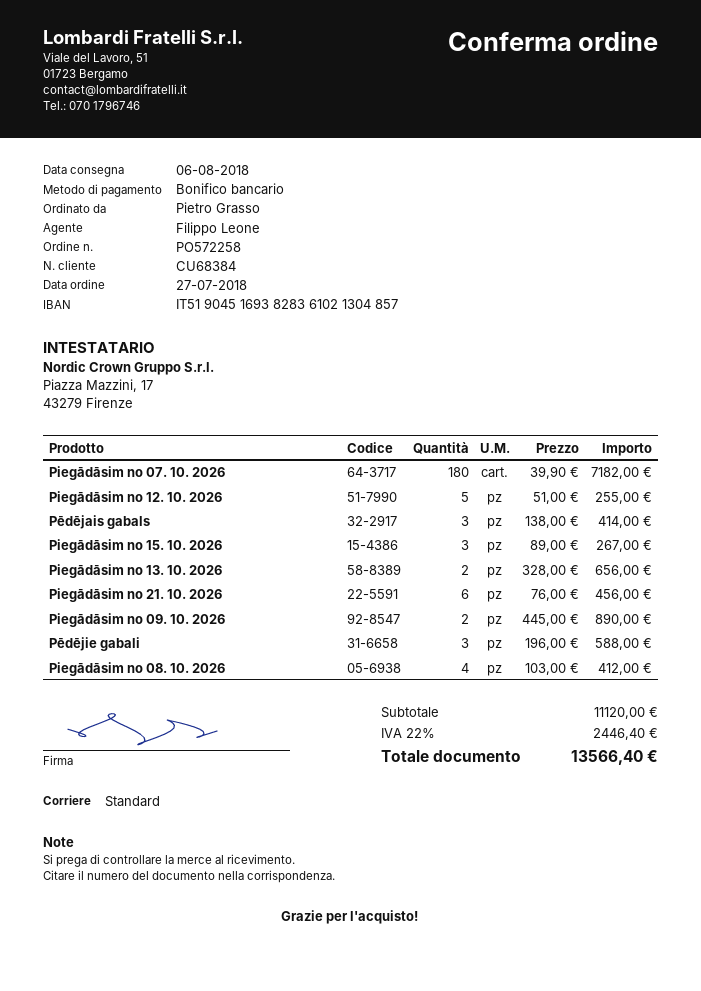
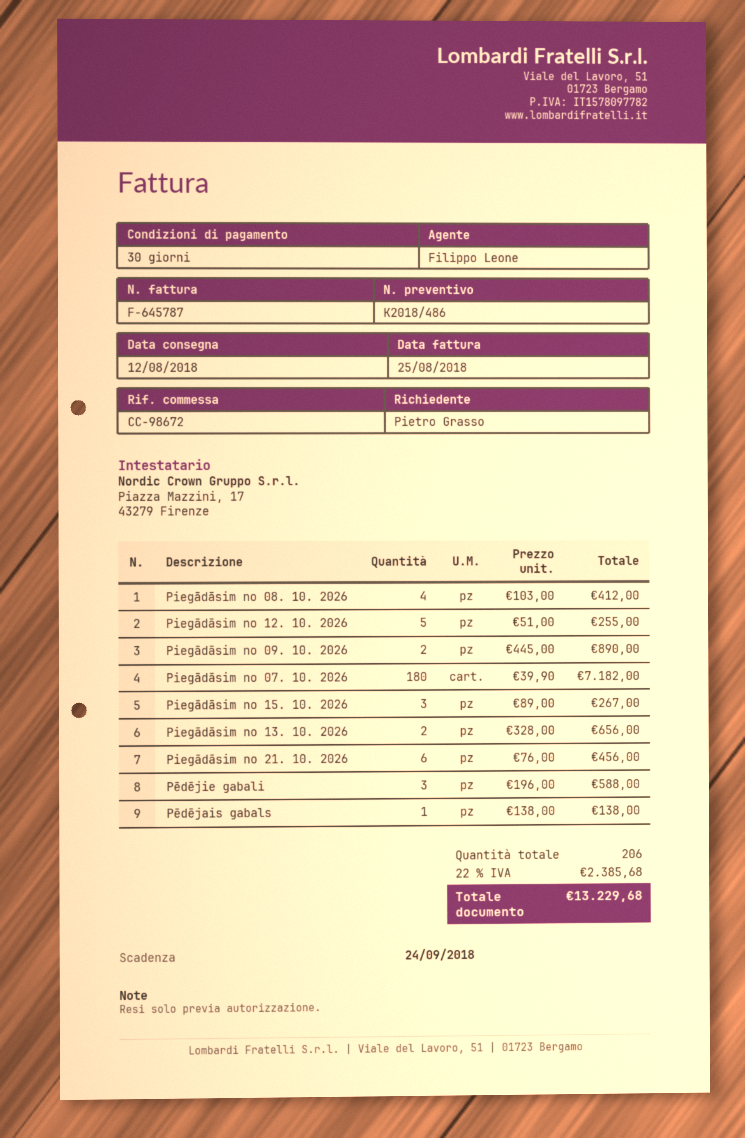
delivery date: 2018-08-06 -> 2018-08-12
Pēdējais gabals: 3 x 138.00 = 414.00 -> 1 x 138.00 = 138.00
tax: 22% = 2446.40 -> 22% = 2385.68
total: 13566.40 -> 13229.68

